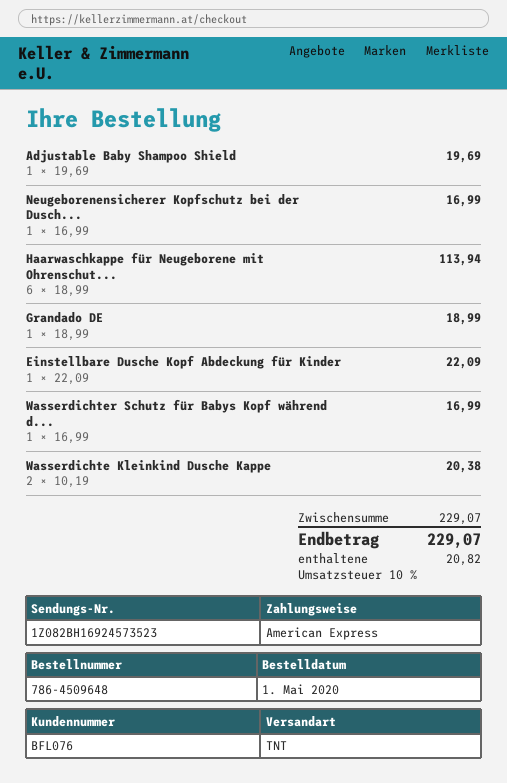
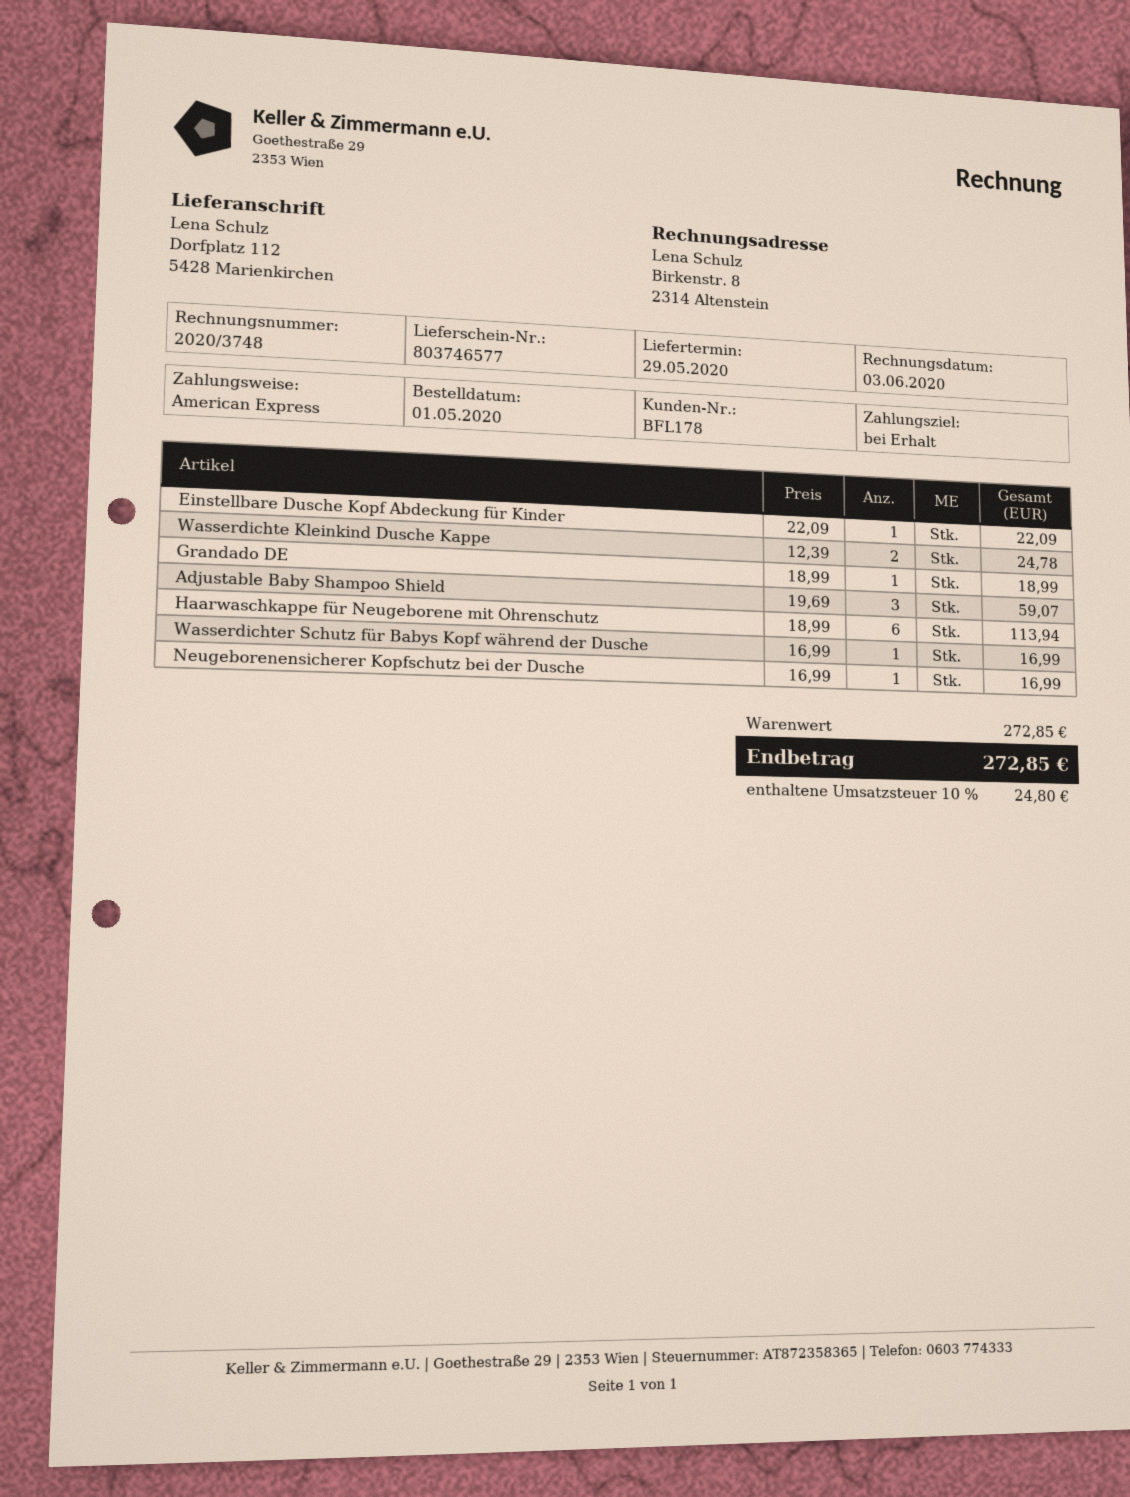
customer number: BFL076 -> BFL178
Adjustable Baby Shampoo Shield: 1 x 19.69 = 19.69 -> 3 x 19.69 = 59.07
Wasserdichte Kleinkind Dusche Kappe: 2 x 10.19 = 20.38 -> 2 x 12.39 = 24.78
subtotal: 229.07 -> 272.85
tax: 10% = 20.82 -> 10% = 24.80
total: 229.07 -> 272.85

